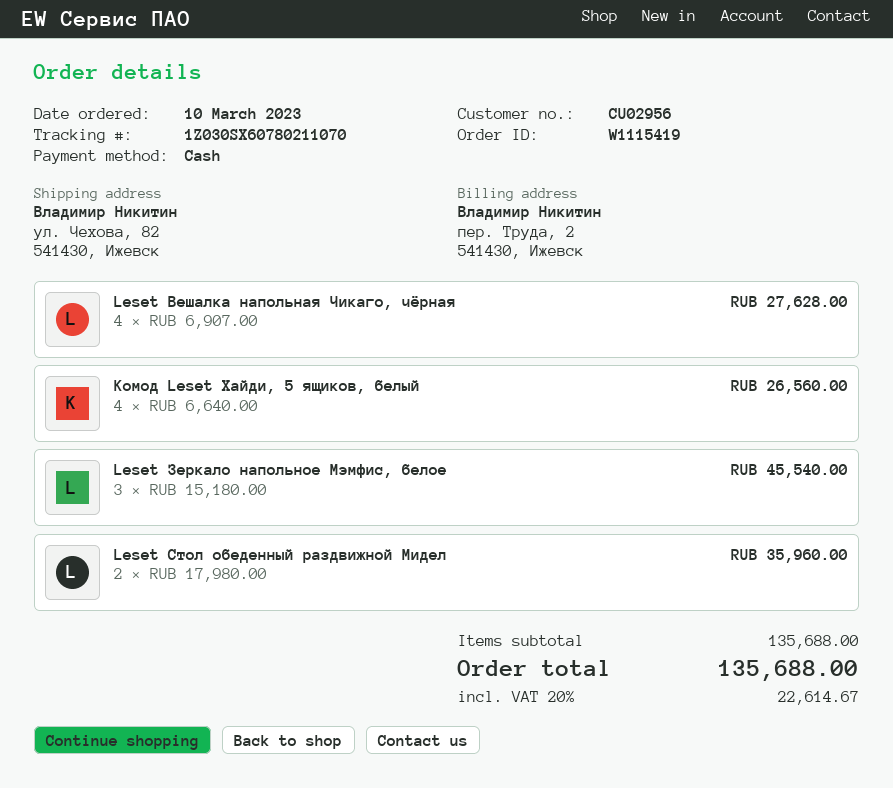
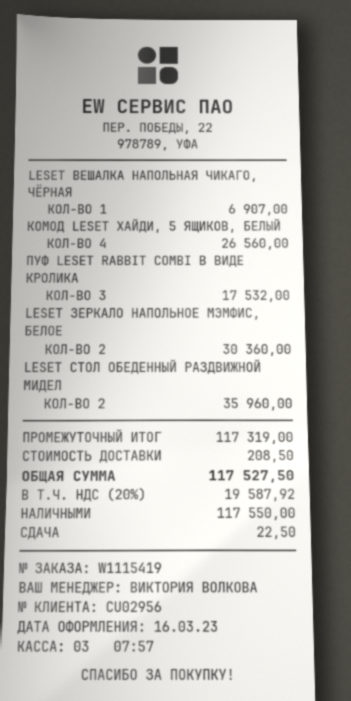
order date: 2023-03-10 -> 2023-03-16
Leset Вешалка напольная Чикаго, чёрная: 4 for 27628.00 -> 1 for 6907.00
Leset Зеркало напольное Мэмфис, белое: 3 for 45540.00 -> 2 for 30360.00
ПУФ LESET RABBIT COMBI В ВИДЕ КРОЛИКА: none -> 3 for 17532.00
subtotal: 135688.00 -> 117319.00
shipping: none -> 208.50
tax: 20% = 22614.67 -> 20% = 19587.92
total: 135688.00 -> 117527.50

